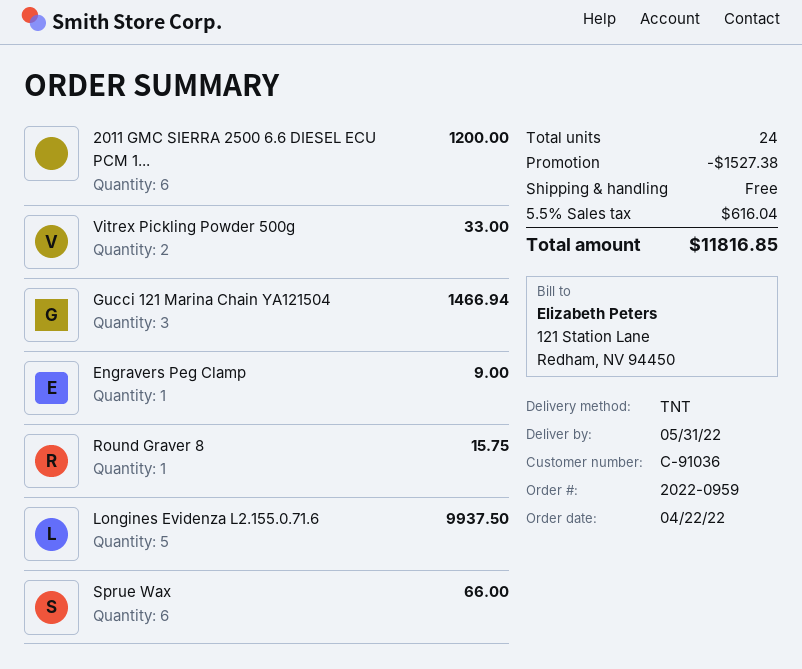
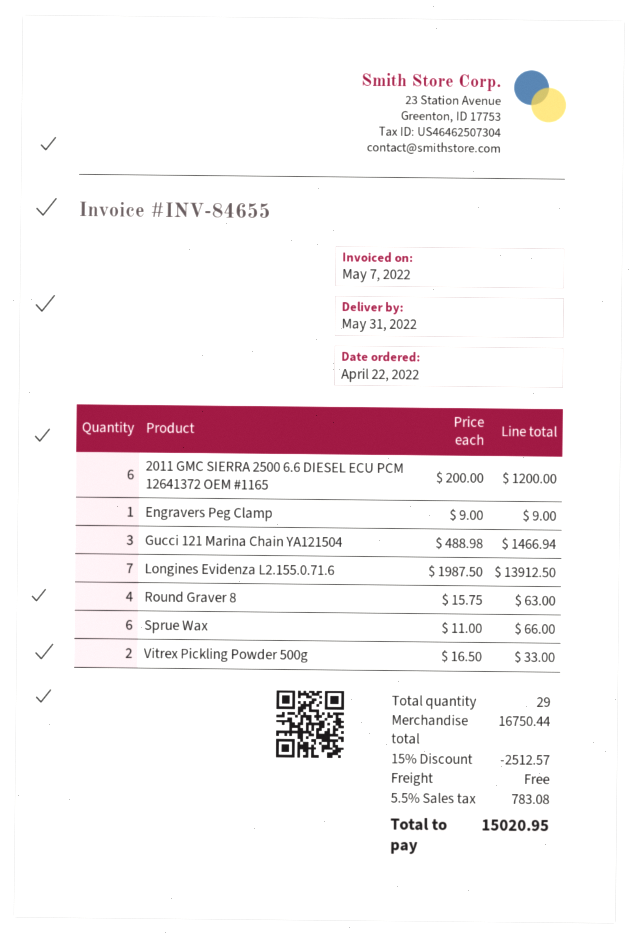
Round Graver 8: 1 for 15.75 -> 4 for 63.00
Longines Evidenza L2.155.0.71.6: 5 for 9937.50 -> 7 for 13912.50
total quantity: 24 -> 29
discount: 1527.38 -> 2512.57
tax: 5.5% = 616.04 -> 5.5% = 783.08
total: 11816.85 -> 15020.95

